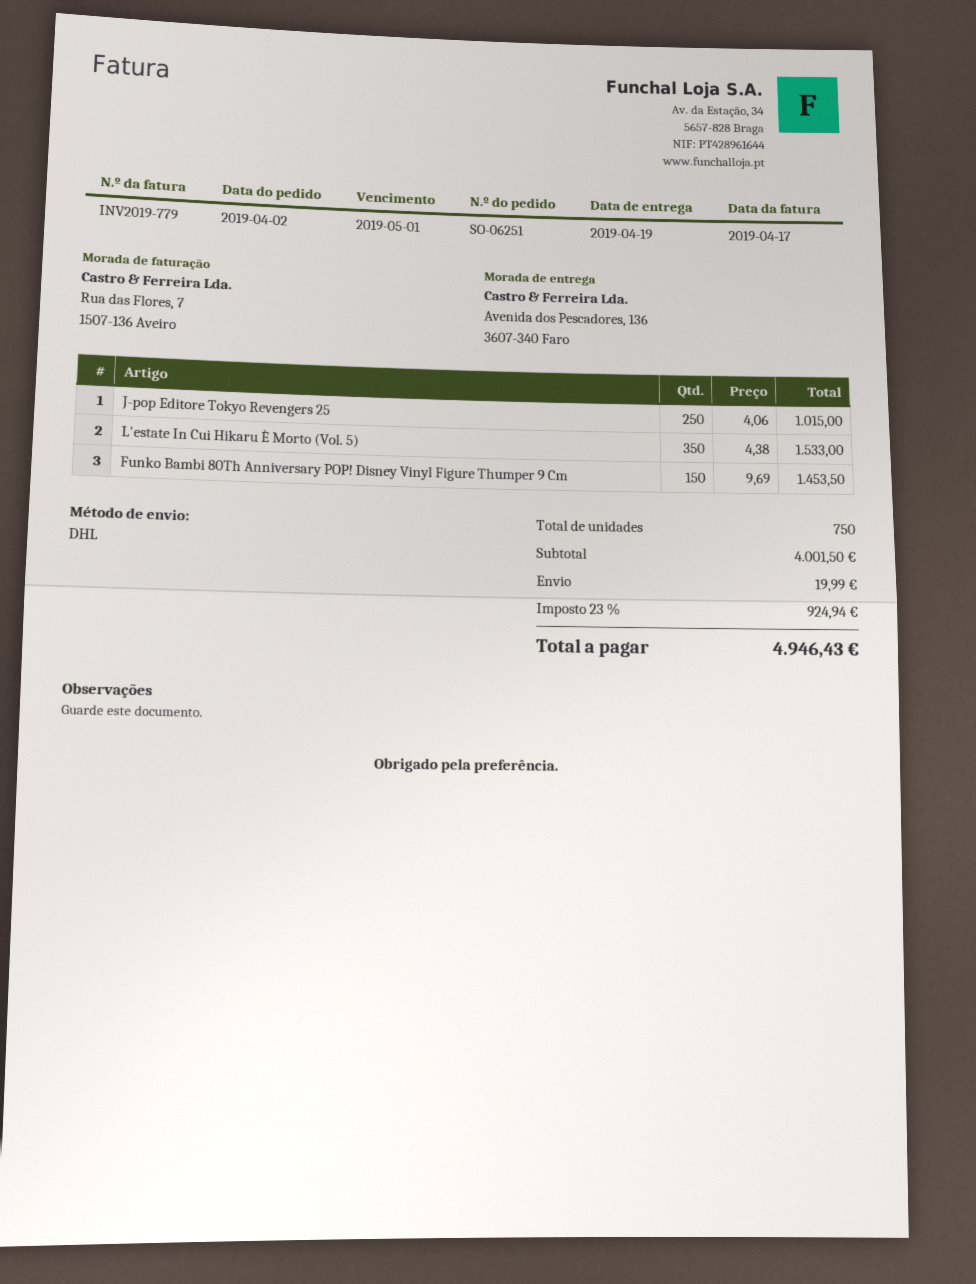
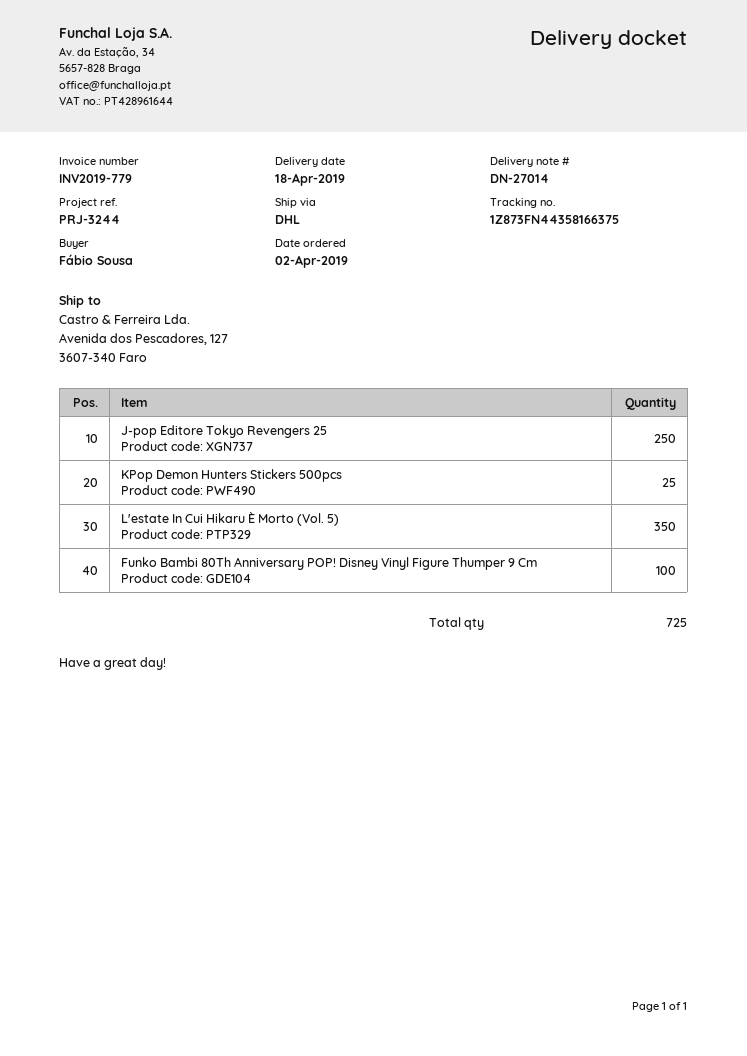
delivery date: 2019-04-19 -> 2019-04-18
ship to: Avenida dos Pescadores, 136, 3607-340 Faro -> Avenida dos Pescadores, 127, 3607-340 Faro
Funko Bambi 80Th Anniversary POP! Disney Vinyl Figure Thumper 9 Cm: 150 -> 100
KPop Demon Hunters Stickers 500pcs: none -> 25
total quantity: 750 -> 725

